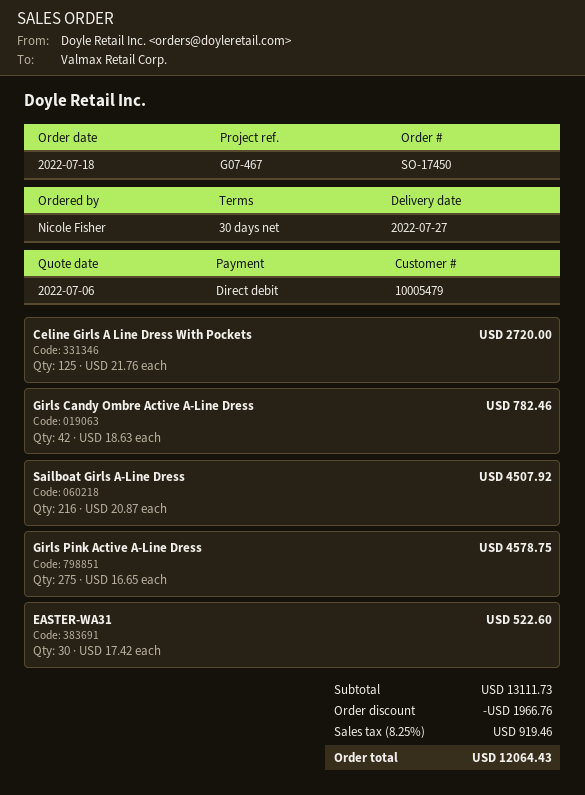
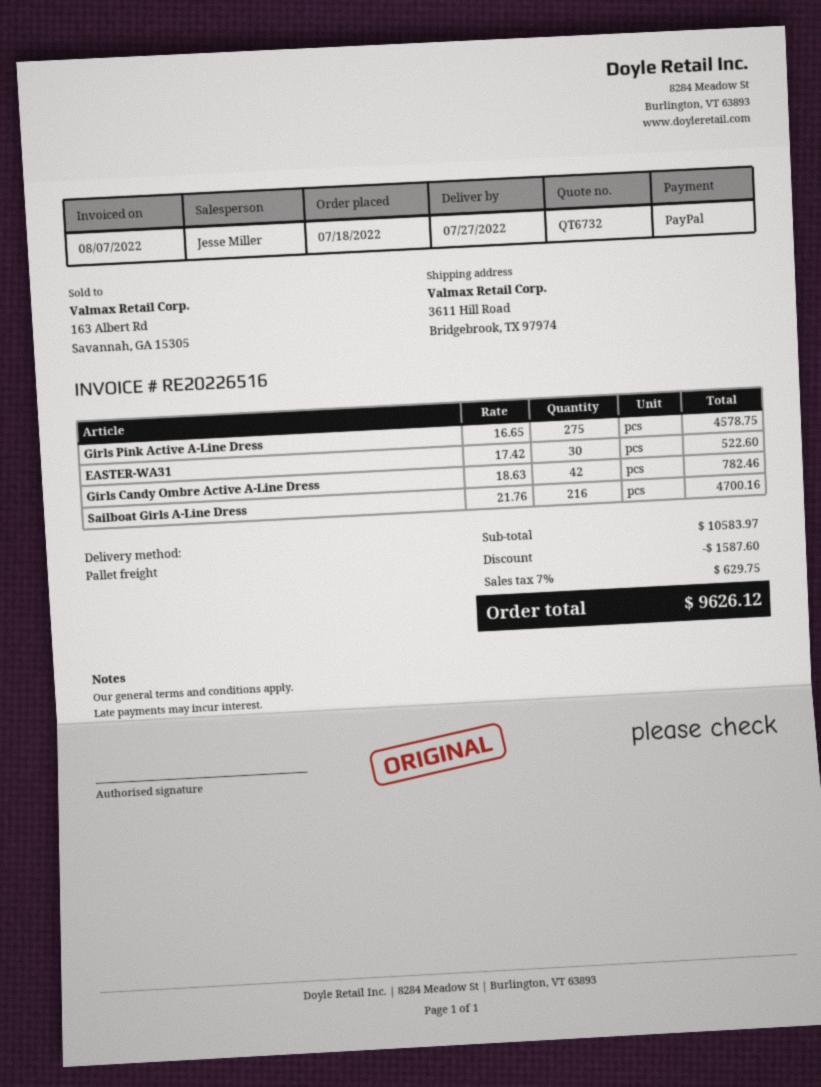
payment method: direct debit -> PayPal
Celine Girls A Line Dress With Pockets: 125 x 21.76 = 2720.00 -> none
Sailboat Girls A-Line Dress: 216 x 20.87 = 4507.92 -> 216 x 21.76 = 4700.16
subtotal: 13111.73 -> 10583.97
discount: 1966.76 -> 1587.60
tax: 8.25% = 919.46 -> 7% = 629.75
total: 12064.43 -> 9626.12

